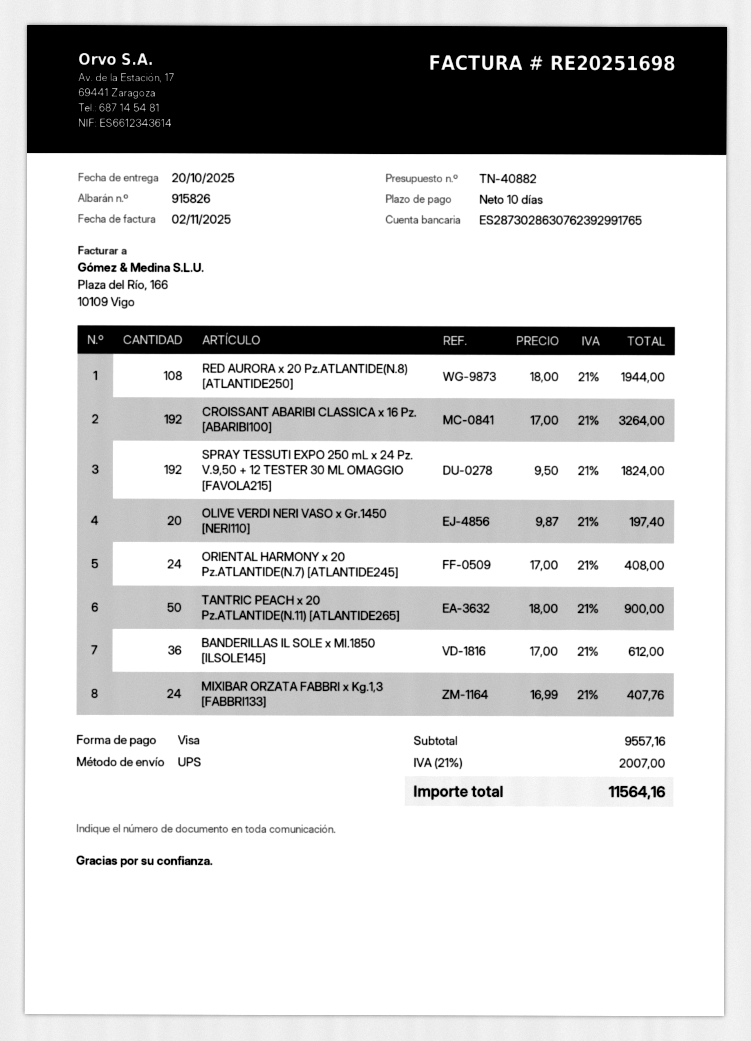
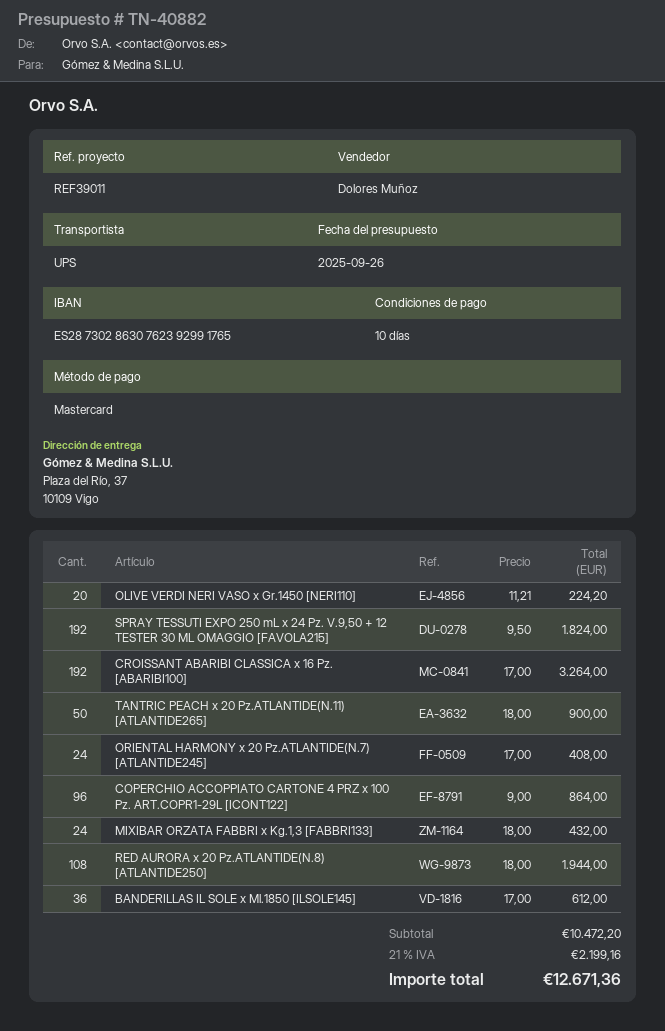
payment method: Visa -> Mastercard
OLIVE VERDI NERI VASO x Gr.1450 [NERI110]: 20 x 9.87 = 197.40 -> 20 x 11.21 = 224.20
MIXIBAR ORZATA FABBRI x Kg.1,3 [FABBRI133]: 24 x 16.99 = 407.76 -> 24 x 18.00 = 432.00
COPERCHIO ACCOPPIATO CARTONE 4 PRZ x 100 Pz. ART.COPR1-29L [ICONT122]: none -> 96 x 9.00 = 864.00
subtotal: 9557.16 -> 10472.20
tax: 21% = 2007.00 -> 21% = 2199.16
total: 11564.16 -> 12671.36

